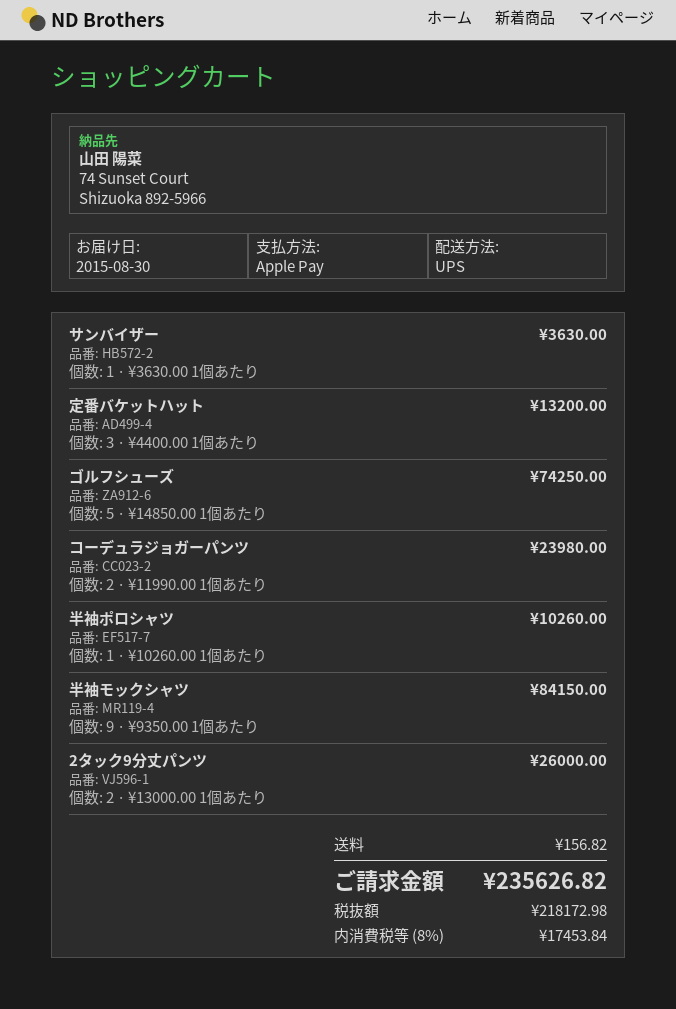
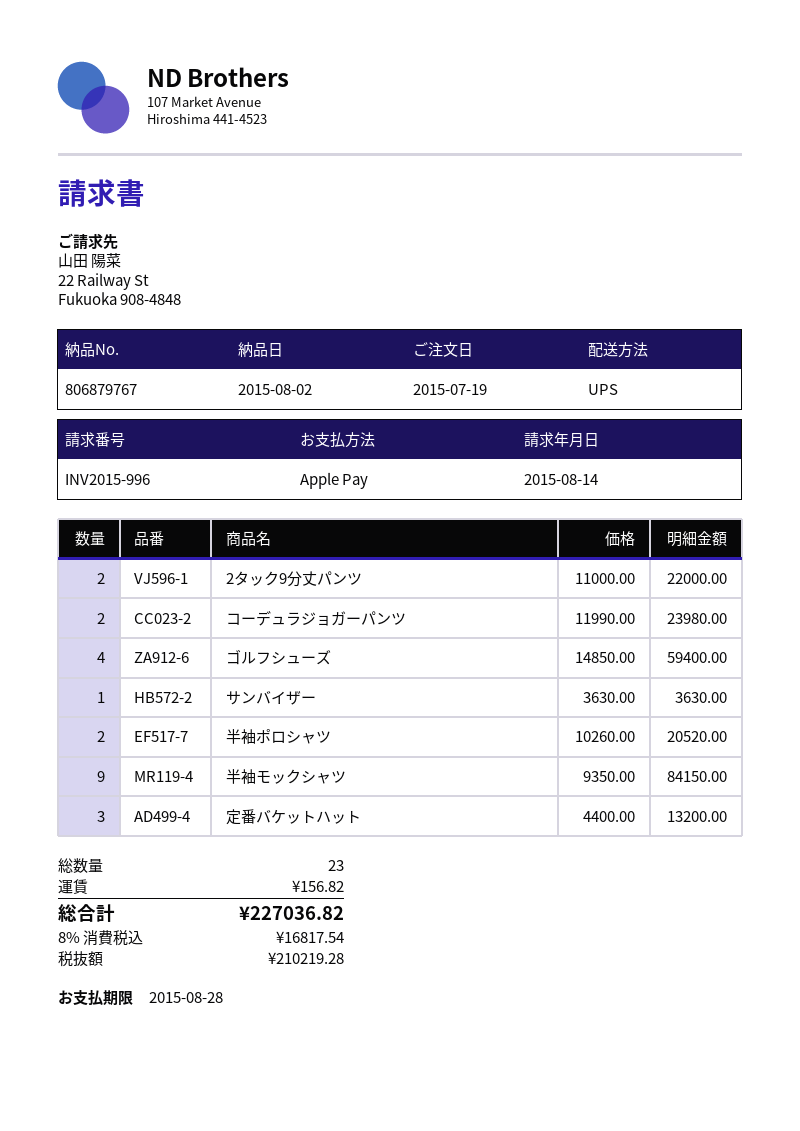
delivery date: 2015-08-30 -> 2015-08-02
ゴルフシューズ: 5 x 14850.00 = 74250.00 -> 4 x 14850.00 = 59400.00
半袖ポロシャツ: 1 x 10260.00 = 10260.00 -> 2 x 10260.00 = 20520.00
2タック9分丈パンツ: 2 x 13000.00 = 26000.00 -> 2 x 11000.00 = 22000.00
net: 218172.98 -> 210219.28
tax: 8% = 17453.84 -> 8% = 16817.54
total: 235626.82 -> 227036.82

